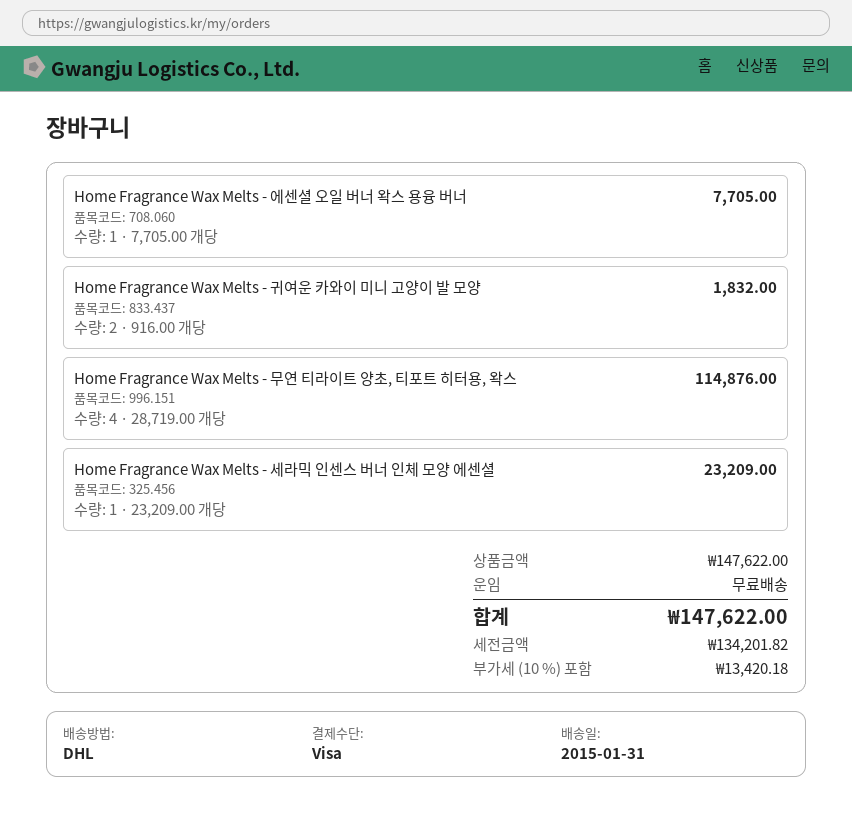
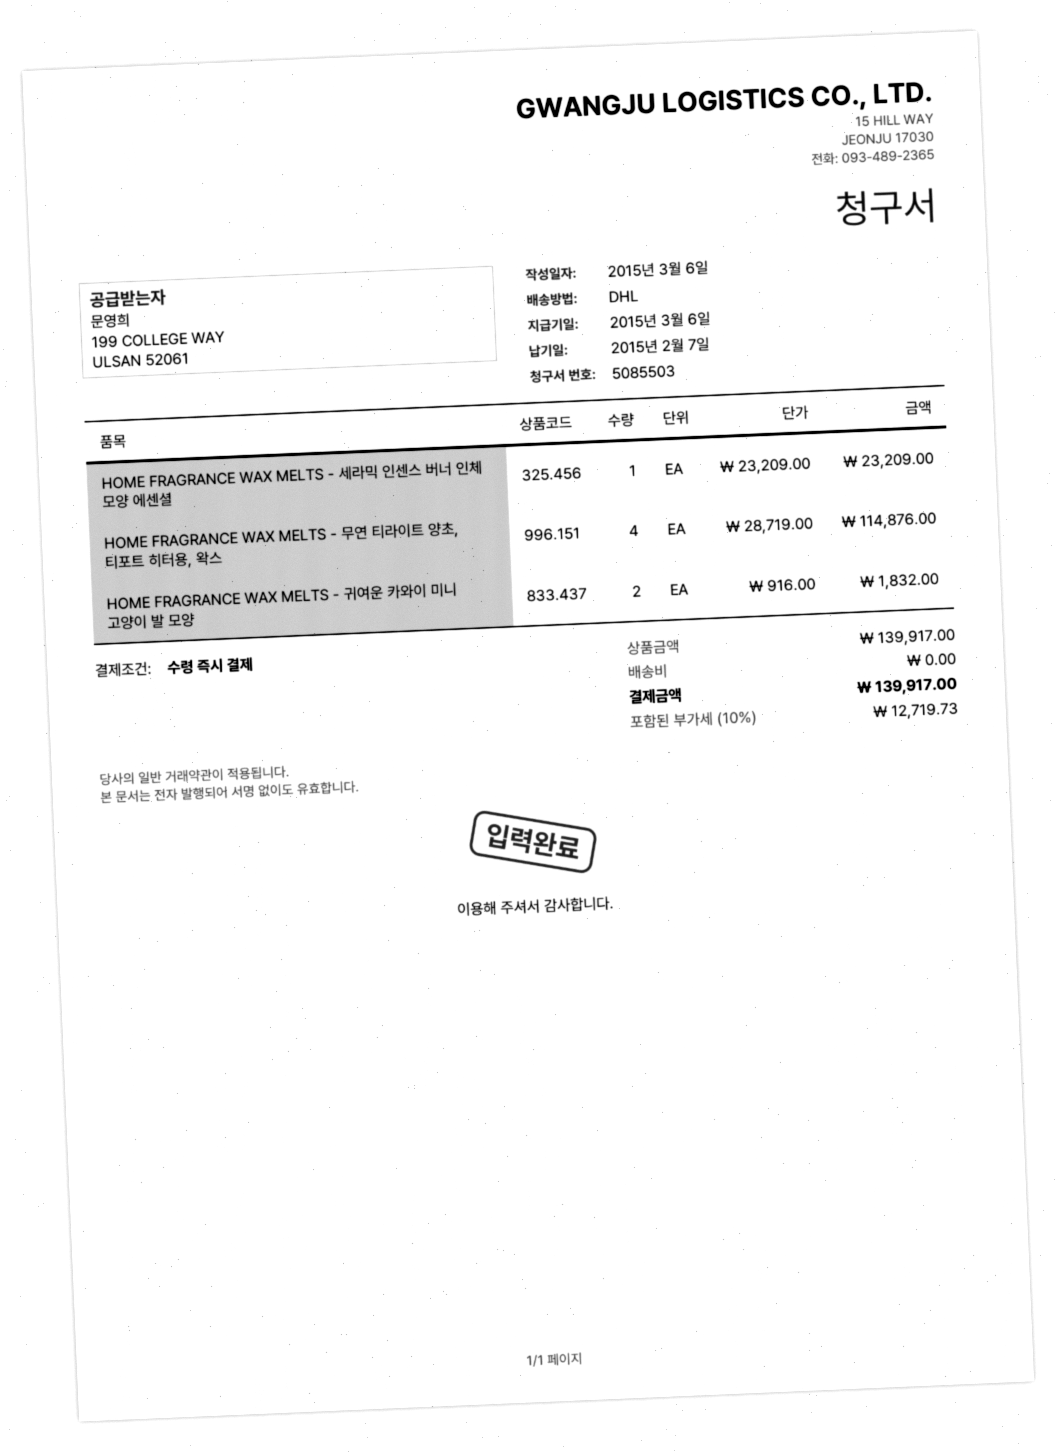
delivery date: 2015-01-31 -> 2015-02-07
Home Fragrance Wax Melts - 에센셜 오일 버너 왁스 용융 버너: 1 x 7705.00 = 7705.00 -> none
subtotal: 147622.00 -> 139917.00
tax: 10% = 13420.18 -> 10% = 12719.73
total: 147622.00 -> 139917.00

